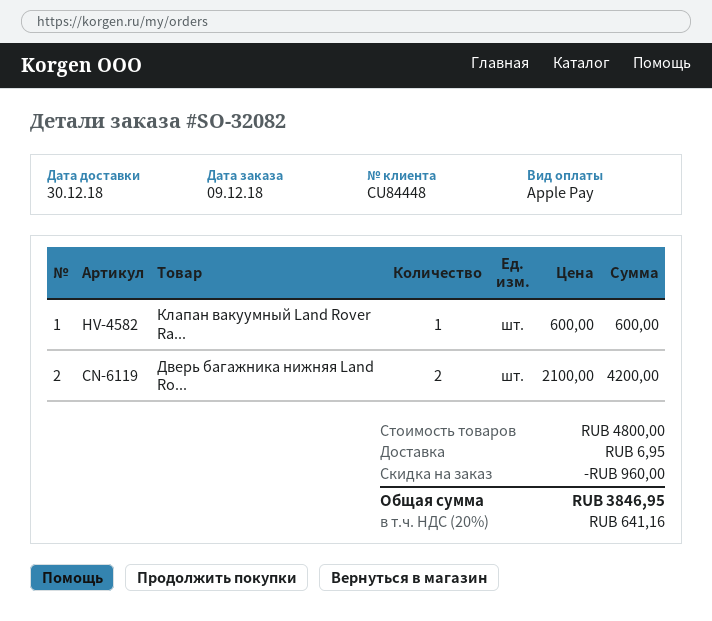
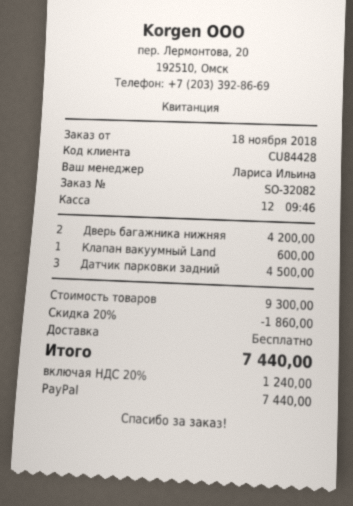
order date: 2018-12-09 -> 2018-11-18
customer number: CU84448 -> CU84428
payment method: Apple Pay -> PayPal
Датчик парковки задний: none -> 3 for 4500.00
subtotal: 4800.00 -> 9300.00
discount: 960.00 -> 1860.00
shipping: 6.95 -> 0.00
tax: 20% = 641.16 -> 20% = 1240.00
total: 3846.95 -> 7440.00

